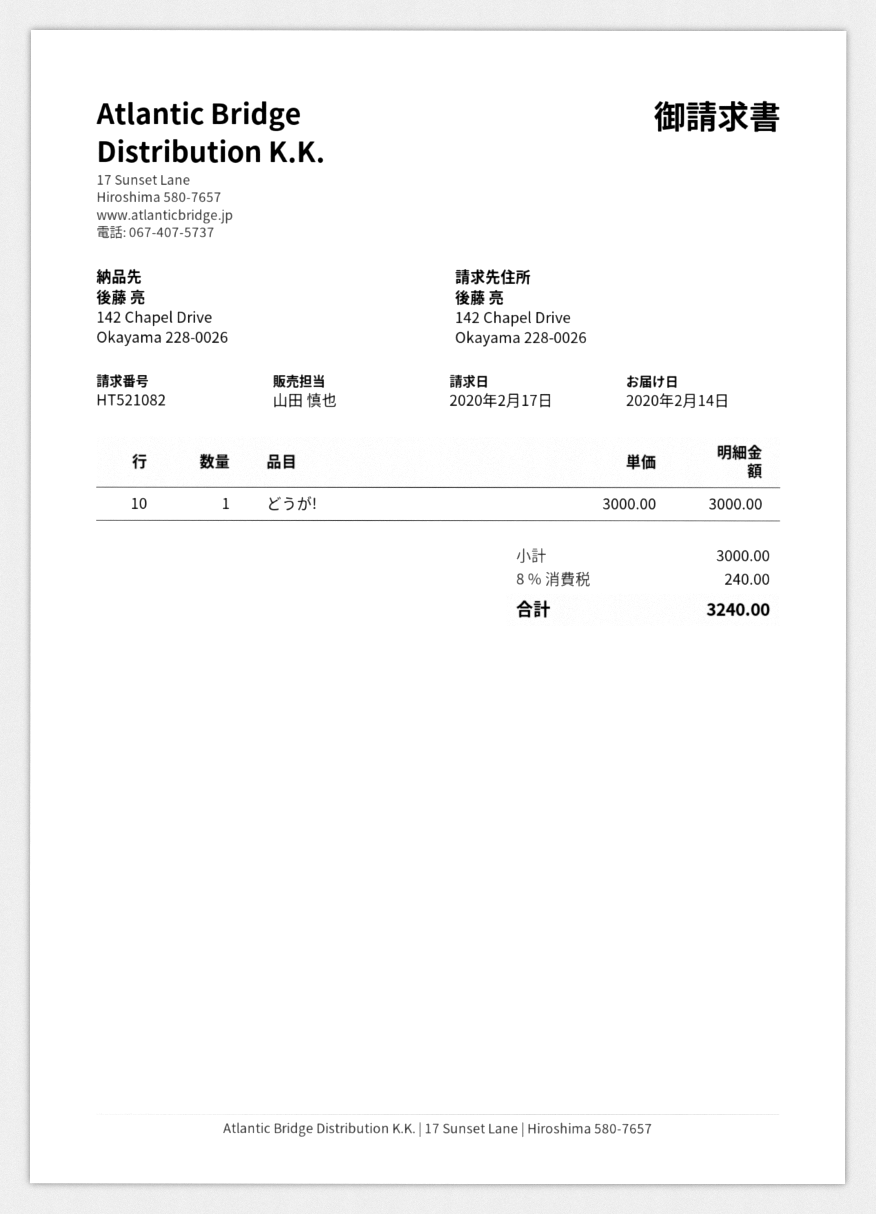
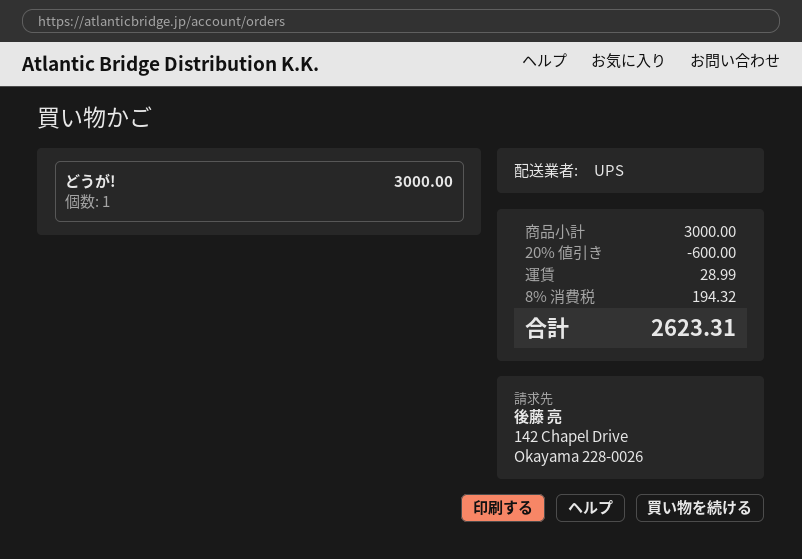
discount: none -> 20% = 600.00
shipping: none -> 28.99
tax: 8% = 240.00 -> 8% = 194.32
total: 3240.00 -> 2623.31

